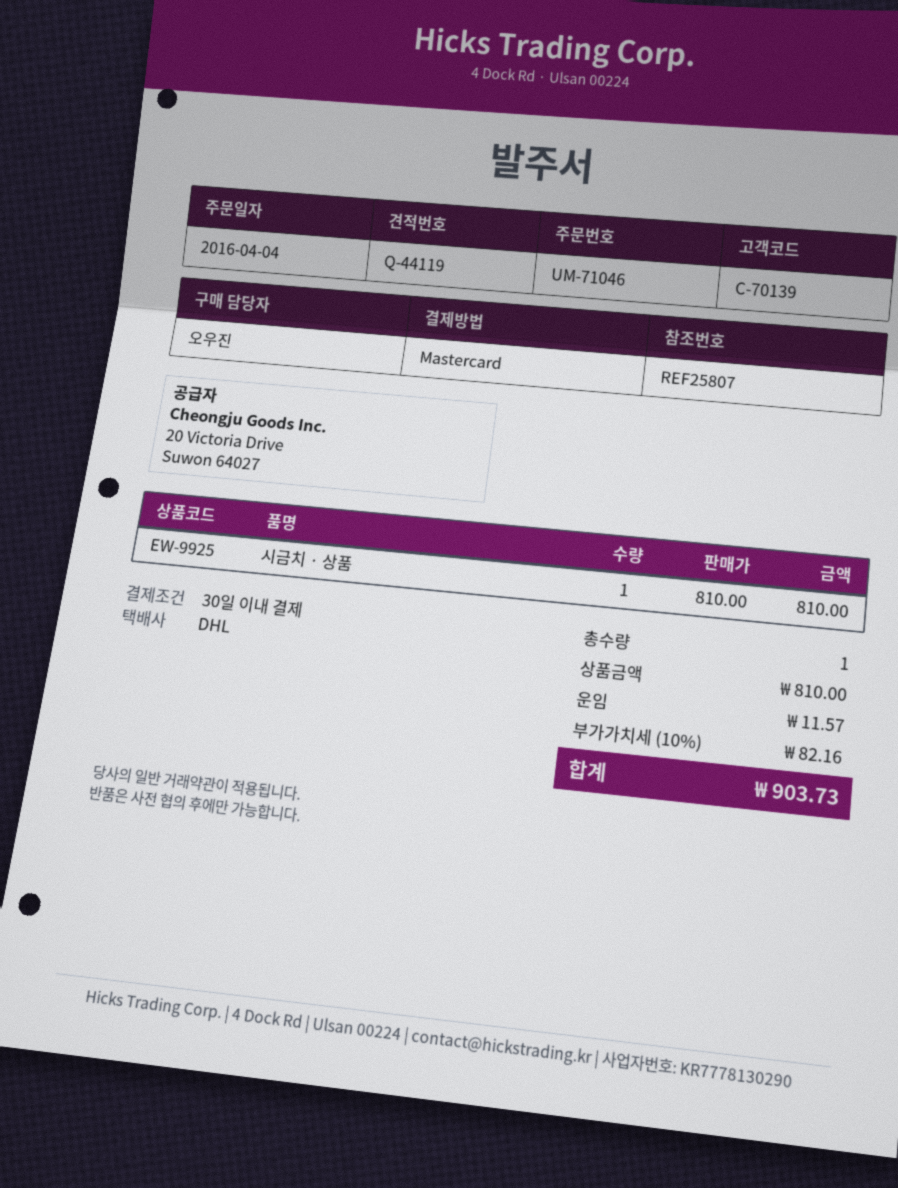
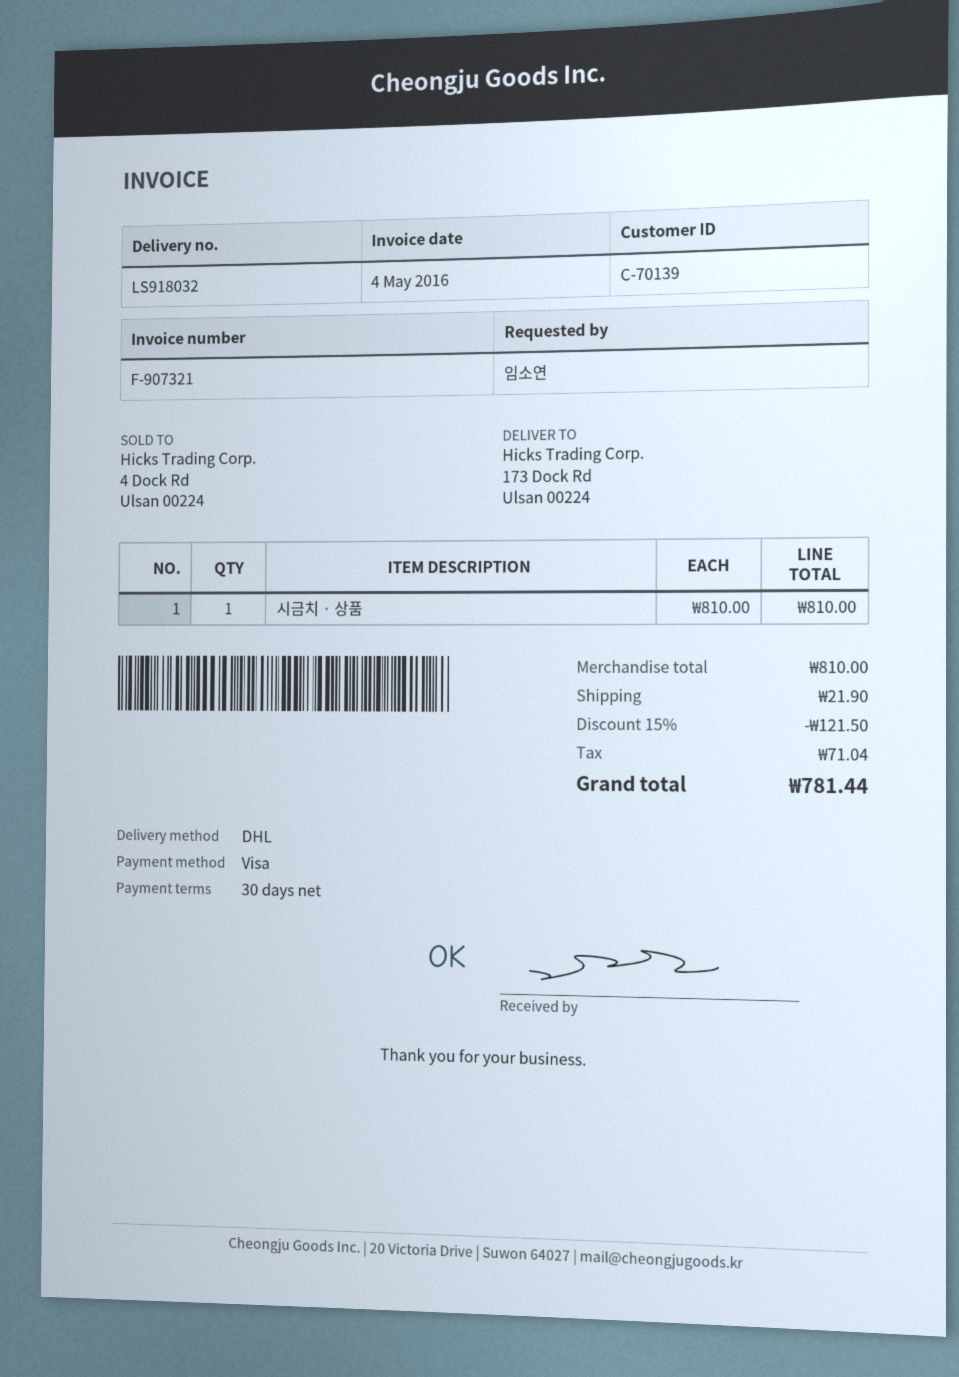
ordered by: 오우진 -> 임소연
payment method: Mastercard -> Visa
discount: none -> 15% = 121.50
shipping: 11.57 -> 21.90
tax: 82.16 -> 71.04
total: 903.73 -> 781.44

